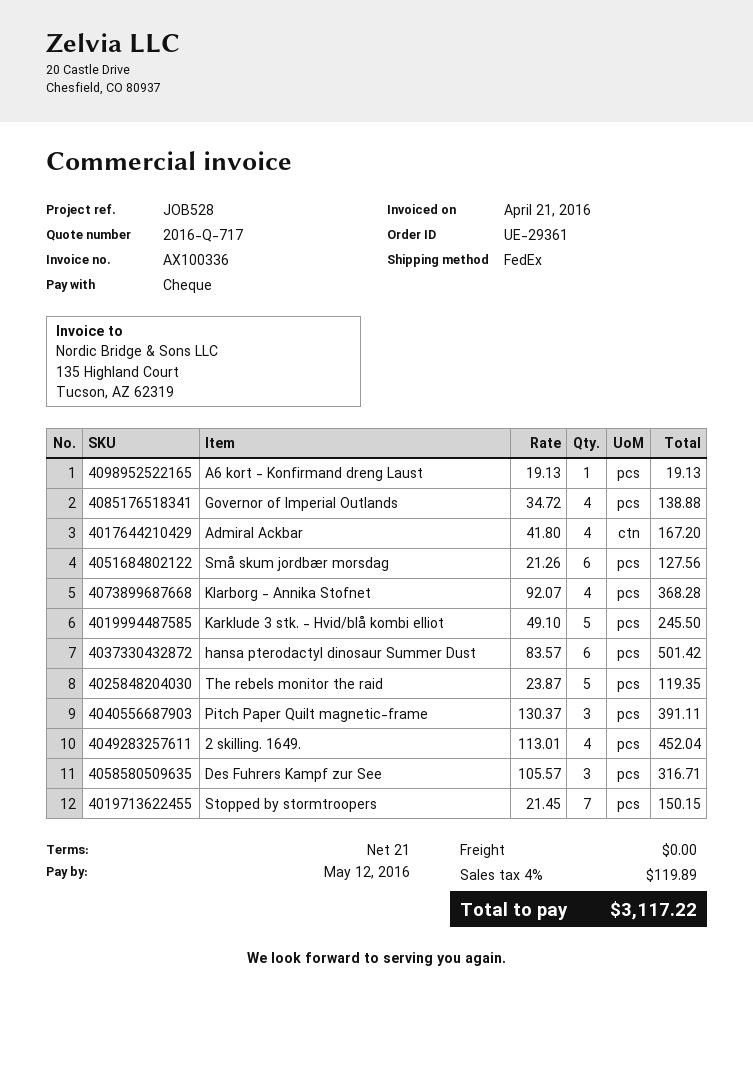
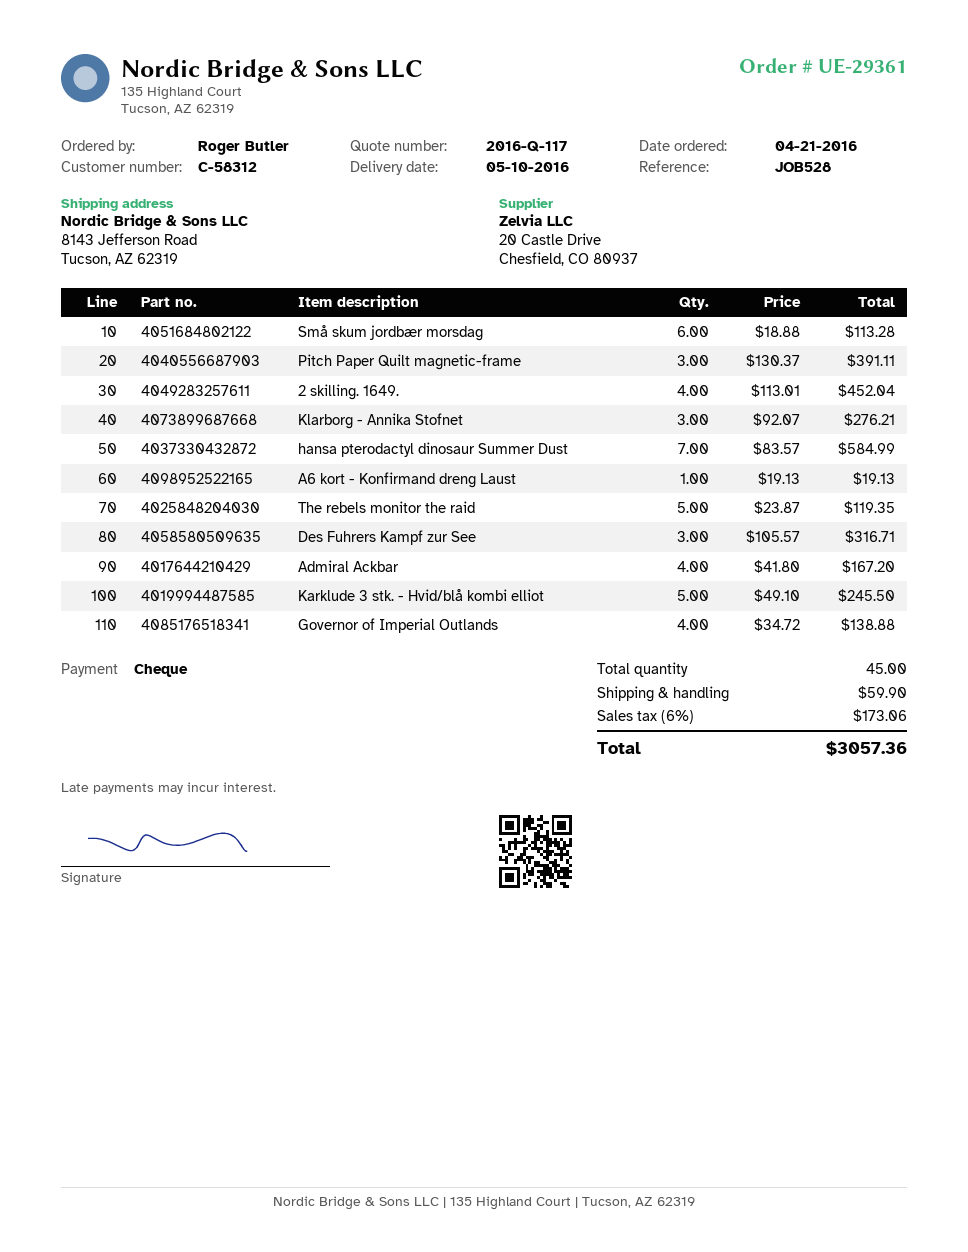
quote number: 2016-Q-717 -> 2016-Q-117
Små skum jordbær morsdag: 6 x 21.26 = 127.56 -> 6 x 18.88 = 113.28
Klarborg - Annika Stofnet: 4 x 92.07 = 368.28 -> 3 x 92.07 = 276.21
hansa pterodactyl dinosaur Summer Dust: 6 x 83.57 = 501.42 -> 7 x 83.57 = 584.99
Stopped by stormtroopers: 7 x 21.45 = 150.15 -> none
shipping: 0.00 -> 59.90
tax: 4% = 119.89 -> 6% = 173.06
total: 3117.22 -> 3057.36

